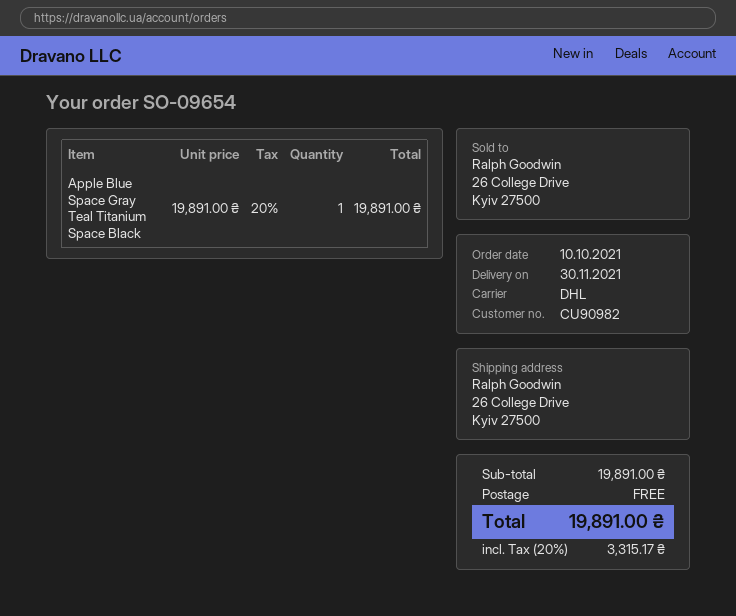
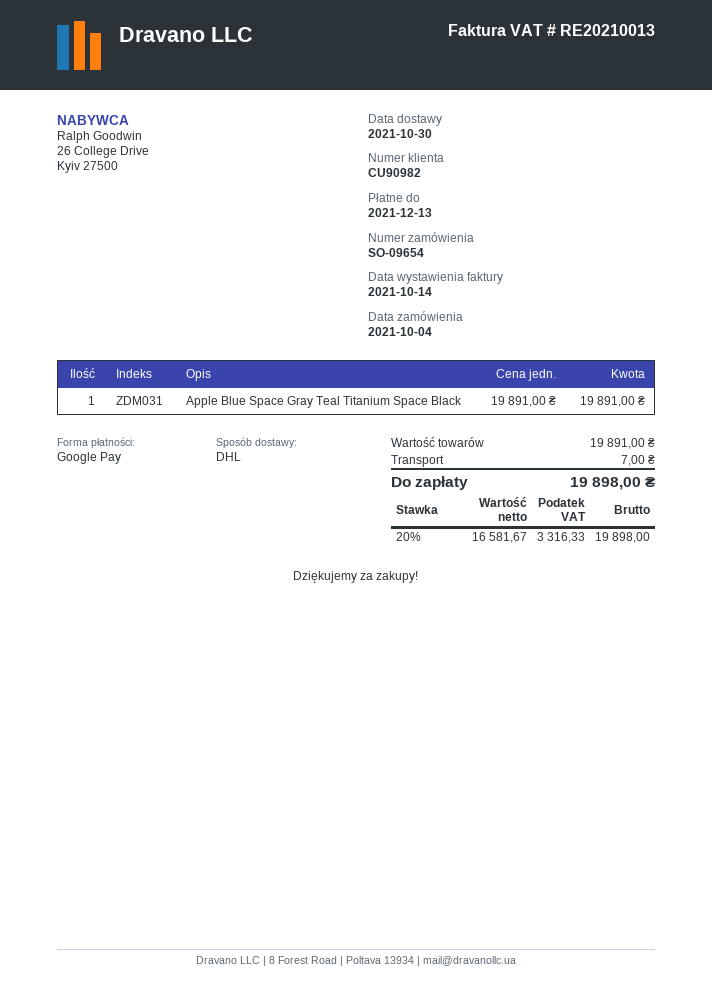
order date: 2021-10-10 -> 2021-10-04
delivery date: 2021-11-30 -> 2021-10-30
shipping: 0.00 -> 7.00
tax: 20% = 3315.17 -> 20% = 3316.33
total: 19891.00 -> 19898.00

